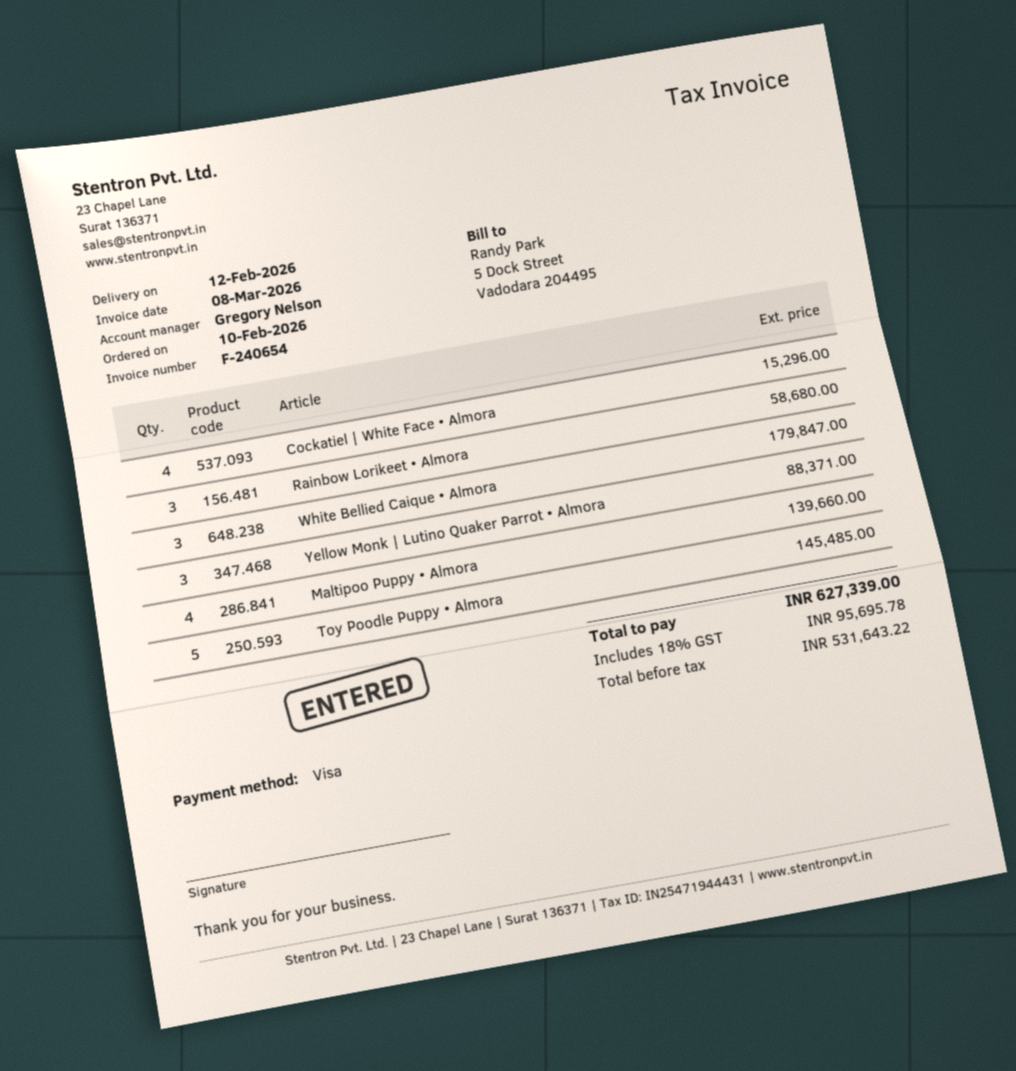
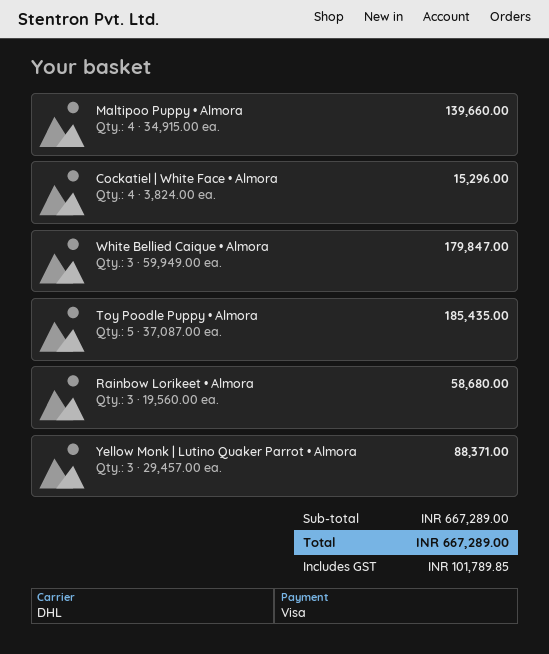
Toy Poodle Puppy • Almora: 5 for 145485.00 -> 5 for 185435.00
tax: 95695.78 -> 101789.85
total: 627339.00 -> 667289.00

